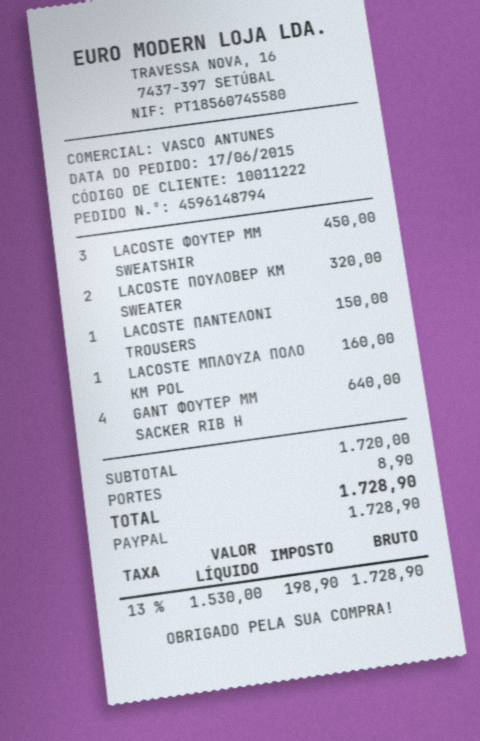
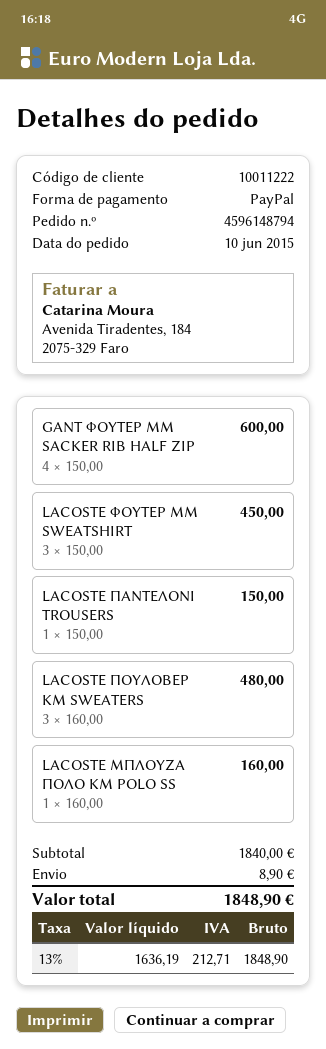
order date: 2015-06-17 -> 2015-06-10
LACOSTE ΠΟΥΛΟΒΕΡ ΚΜ SWEATER: 2 for 320.00 -> 3 for 480.00
GANT ΦΟΥΤΕΡ ΜΜ SACKER RIB H: 4 for 640.00 -> 4 for 600.00
subtotal: 1720.00 -> 1840.00
net: 1530.00 -> 1636.19
tax: 13% = 198.90 -> 13% = 212.71
total: 1728.90 -> 1848.90

